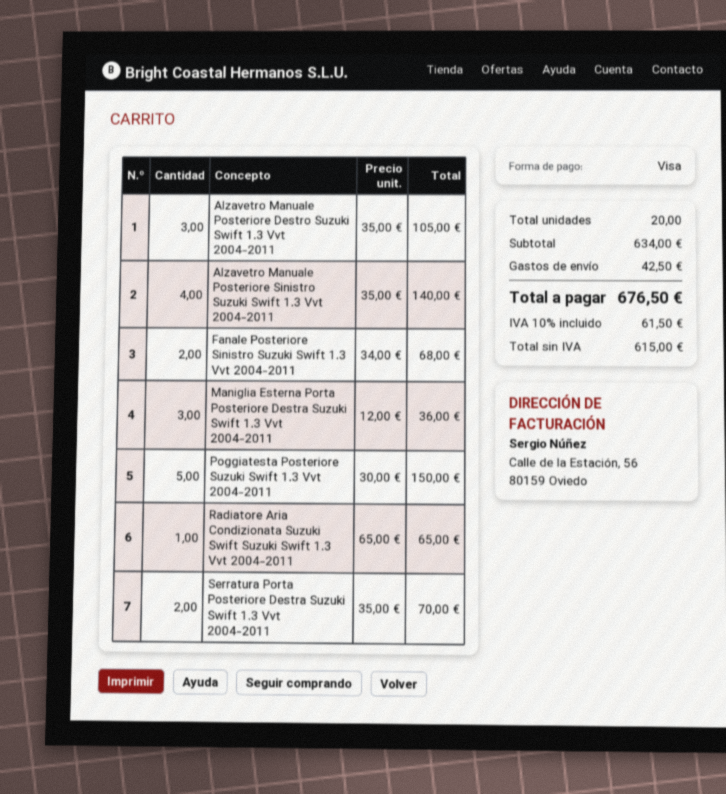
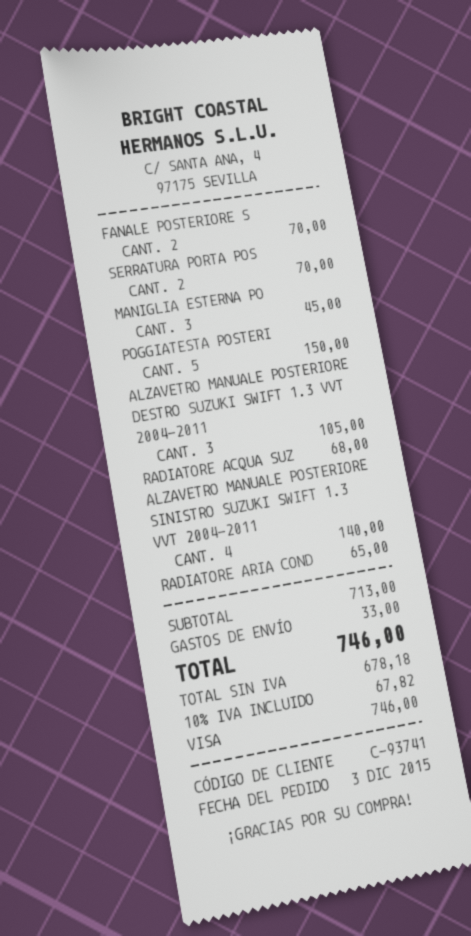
Fanale Posteriore Sinistro Suzuki Swift 1.3 Vvt 2004-2011: 2 for 68.00 -> 2 for 70.00
Maniglia Esterna Porta Posteriore Destra Suzuki Swift 1.3 Vvt 2004-2011: 3 for 36.00 -> 3 for 45.00
RADIATORE ACQUA SUZ: none -> 1 for 68.00
subtotal: 634.00 -> 713.00
shipping: 42.50 -> 33.00
net: 615.00 -> 678.18
tax: 10% = 61.50 -> 10% = 67.82
total: 676.50 -> 746.00

